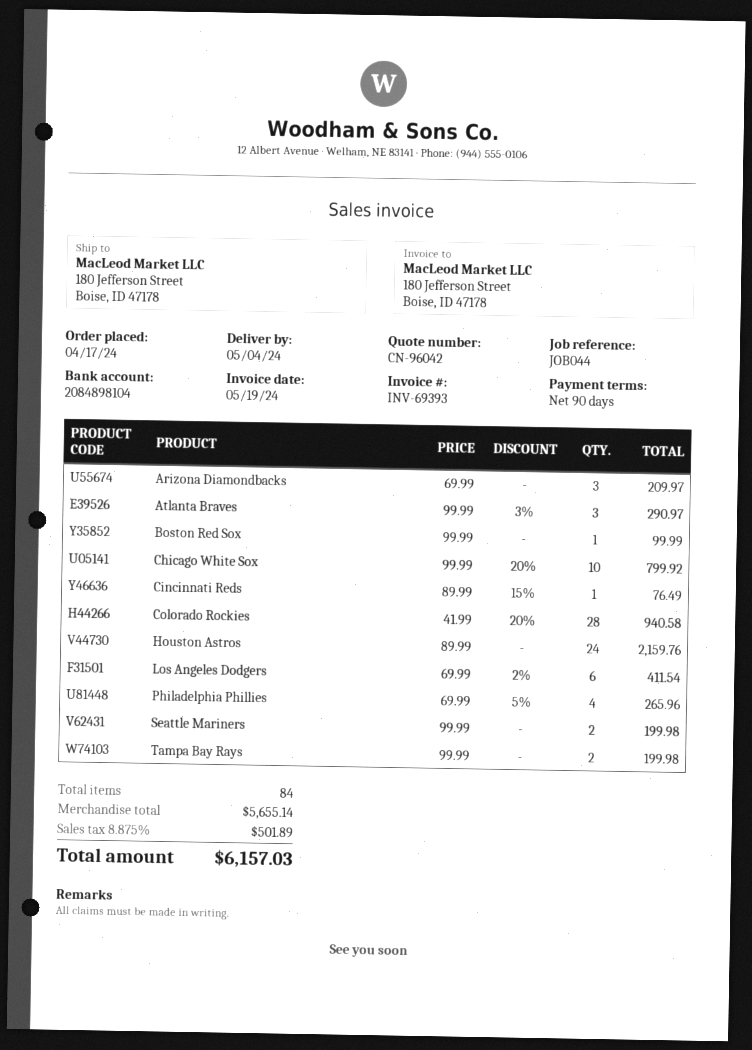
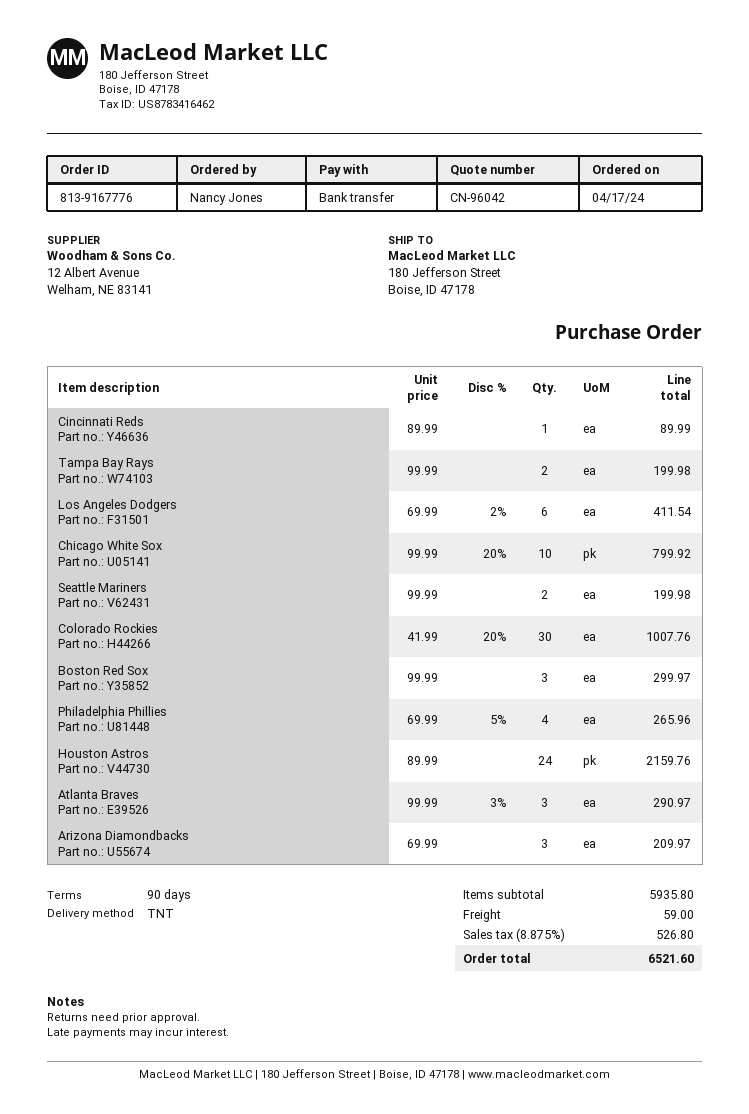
Boston Red Sox: 1 x 99.99 = 99.99 -> 3 x 99.99 = 299.97
Cincinnati Reds: 1 x 89.99 - 15% = 76.49 -> 1 x 89.99 = 89.99
Colorado Rockies: 28 x 41.99 - 20% = 940.58 -> 30 x 41.99 - 20% = 1007.76
subtotal: 5655.14 -> 5935.80
shipping: none -> 59.00
tax: 8.875% = 501.89 -> 8.875% = 526.80
total: 6157.03 -> 6521.60

